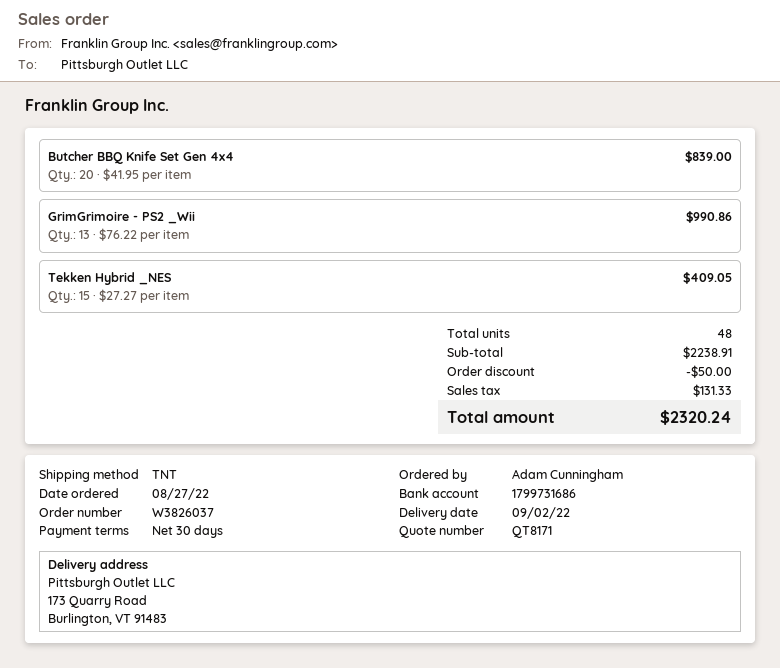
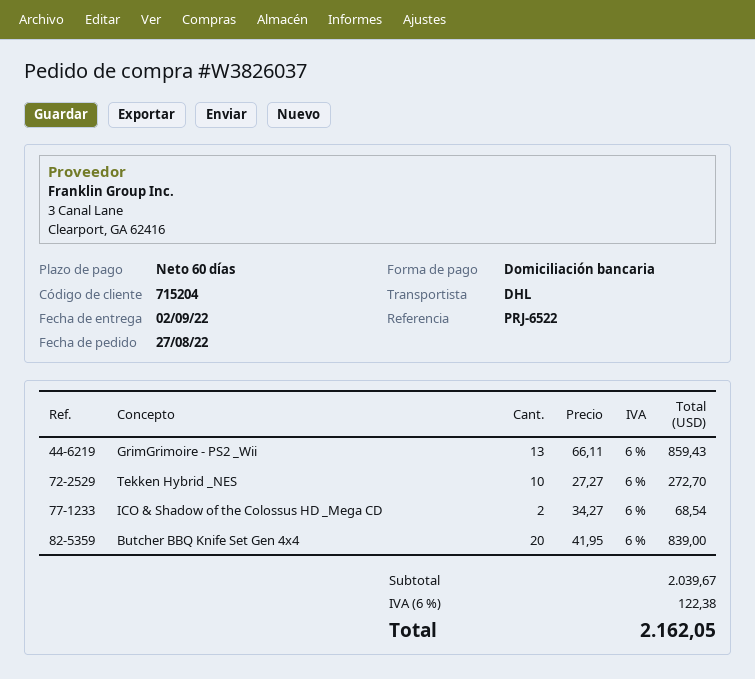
payment terms: 30 days -> 60 days
shipping method: TNT -> DHL
GrimGrimoire - PS2 _Wii: 13 x 76.22 = 990.86 -> 13 x 66.11 = 859.43
Tekken Hybrid _NES: 15 x 27.27 = 409.05 -> 10 x 27.27 = 272.70
ICO & Shadow of the Colossus HD _Mega CD: none -> 2 x 34.27 = 68.54
subtotal: 2238.91 -> 2039.67
discount: 50.00 -> none
tax: 131.33 -> 122.38
total: 2320.24 -> 2162.05

